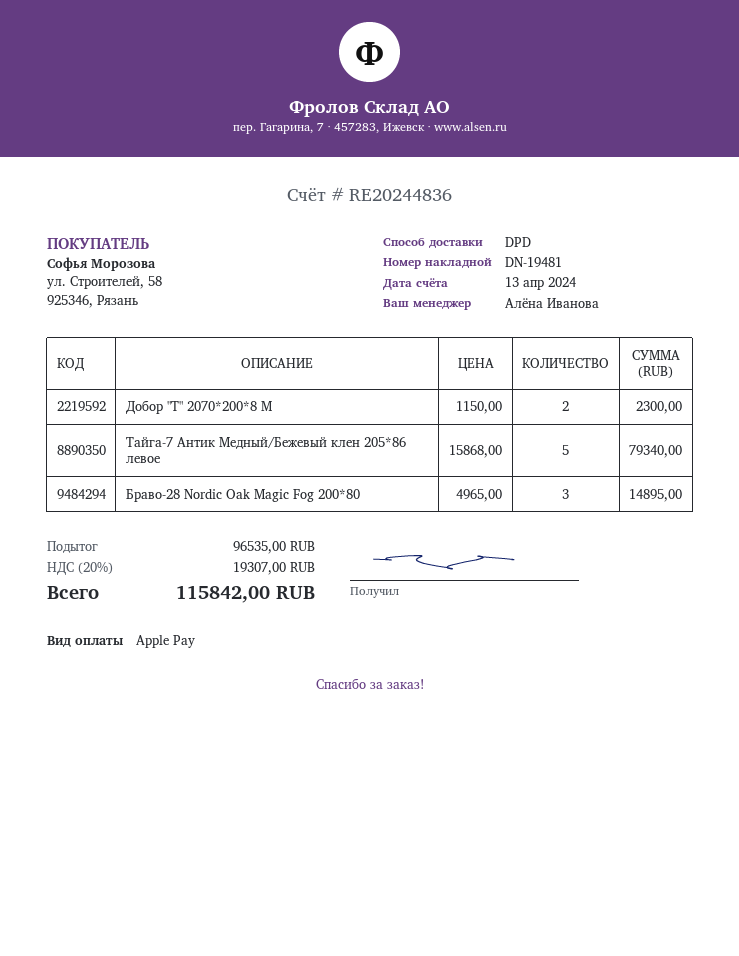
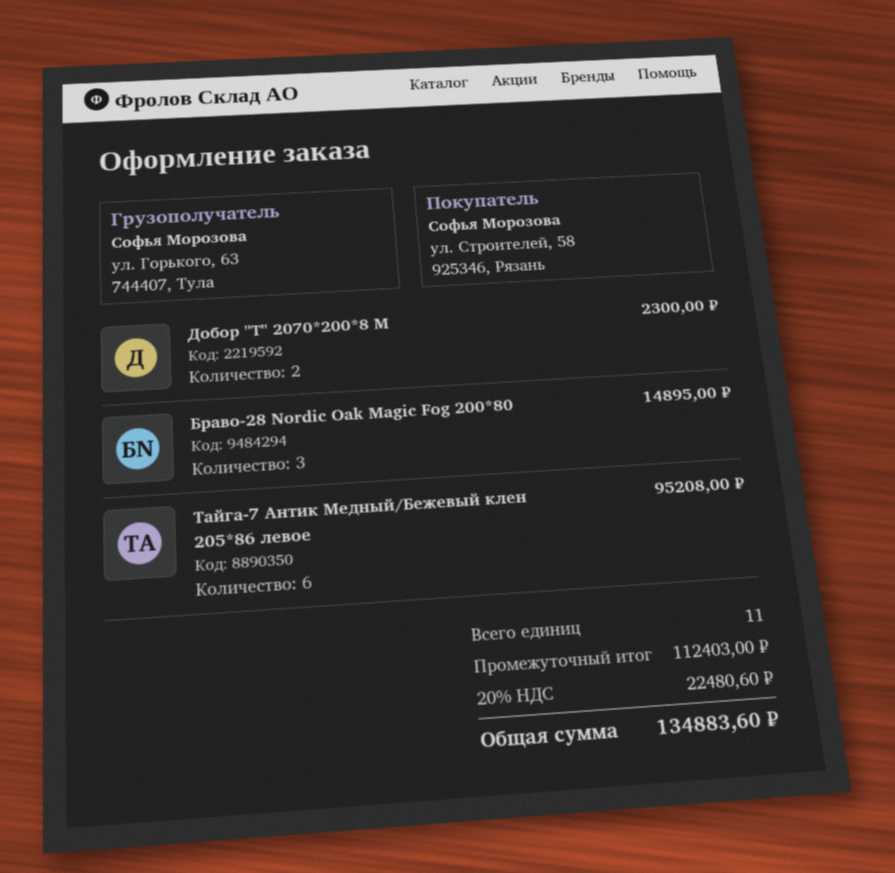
Тайга-7 Антик Медный/Бежевый клен 205*86 левое: 5 for 79340.00 -> 6 for 95208.00
subtotal: 96535.00 -> 112403.00
tax: 20% = 19307.00 -> 20% = 22480.60
total: 115842.00 -> 134883.60

